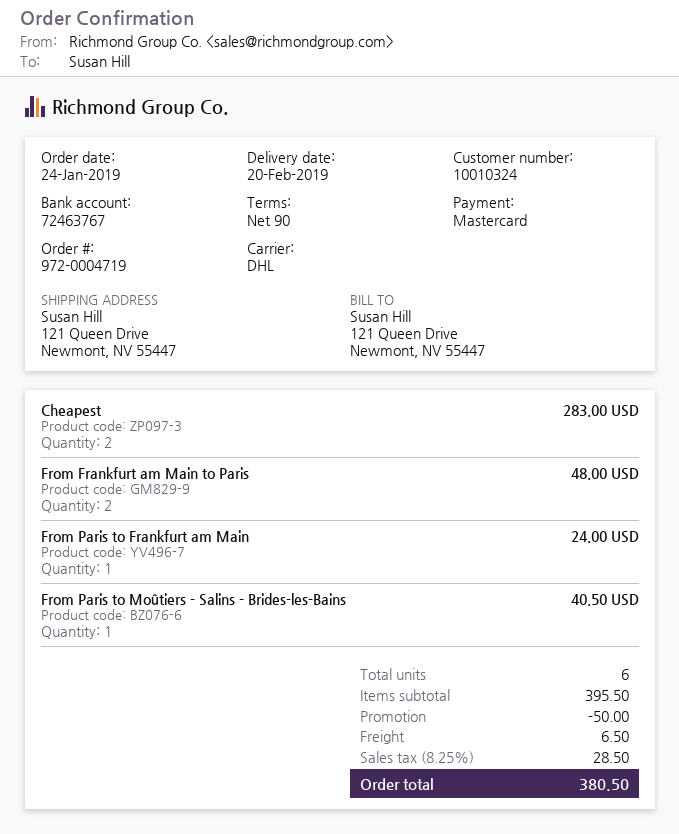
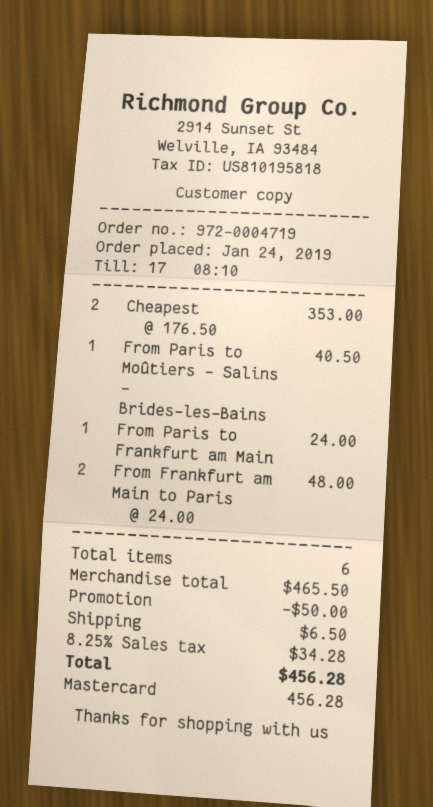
Cheapest: 2 for 283.00 -> 2 for 353.00
subtotal: 395.50 -> 465.50
tax: 8.25% = 28.50 -> 8.25% = 34.28
total: 380.50 -> 456.28

